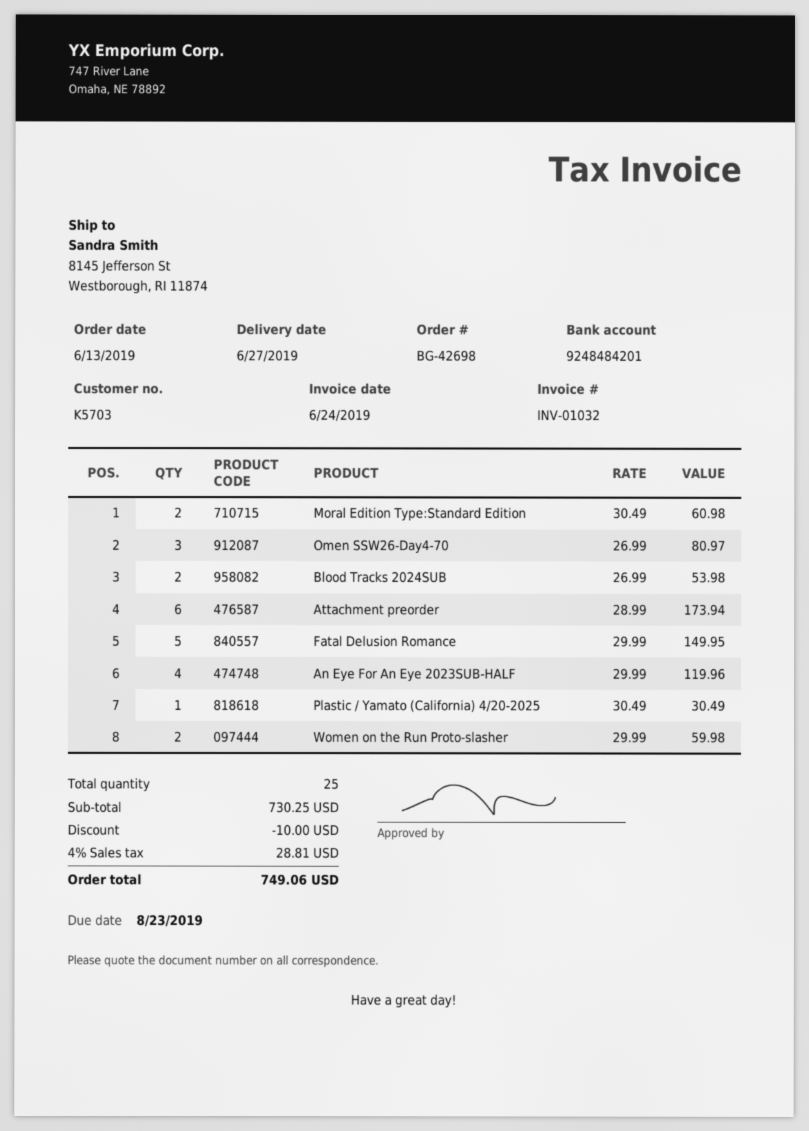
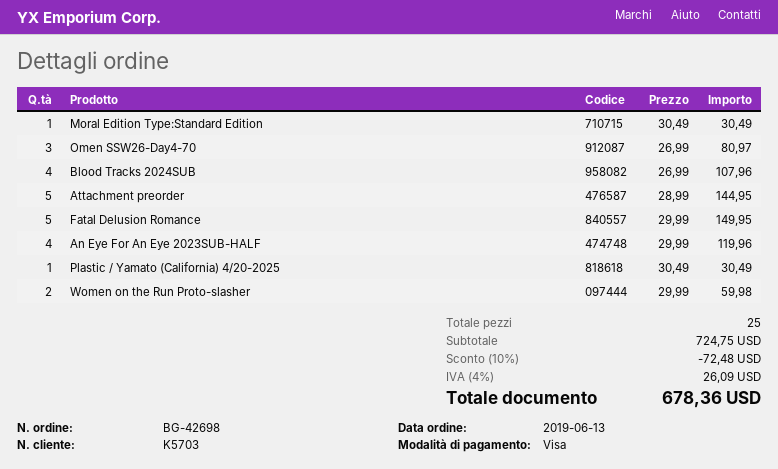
Moral Edition Type:Standard Edition: 2 x 30.49 = 60.98 -> 1 x 30.49 = 30.49
Blood Tracks 2024SUB: 2 x 26.99 = 53.98 -> 4 x 26.99 = 107.96
Attachment preorder: 6 x 28.99 = 173.94 -> 5 x 28.99 = 144.95
subtotal: 730.25 -> 724.75
discount: 10.00 -> 72.48
tax: 4% = 28.81 -> 4% = 26.09
total: 749.06 -> 678.36

